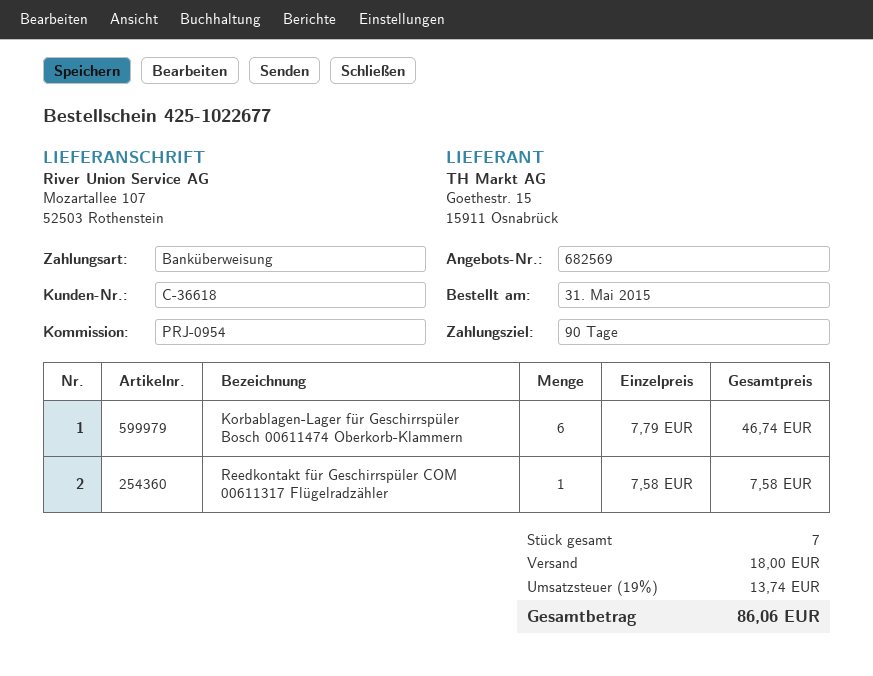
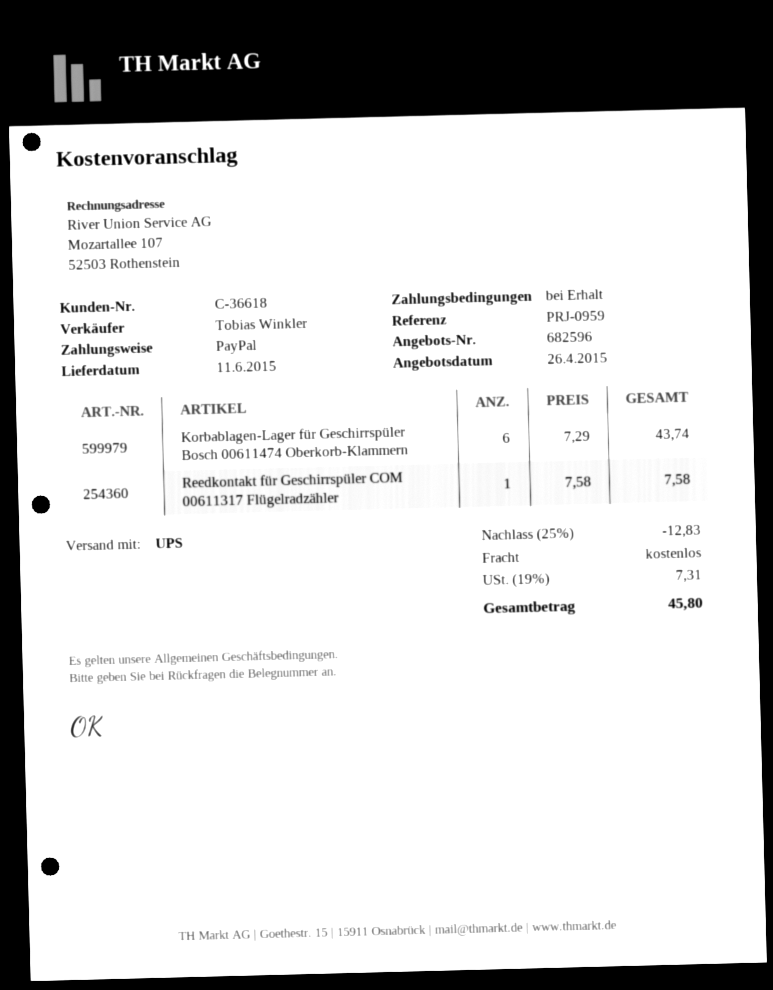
quote number: 682569 -> 682596
payment terms: 90 days -> on receipt
reference: PRJ-0954 -> PRJ-0959
payment method: bank transfer -> PayPal
Korbablagen-Lager für Geschirrspüler Bosch 00611474 Oberkorb-Klammern: 6 x 7.79 = 46.74 -> 6 x 7.29 = 43.74
discount: none -> 25% = 12.83
shipping: 18.00 -> 0.00
tax: 19% = 13.74 -> 19% = 7.31
total: 86.06 -> 45.80

